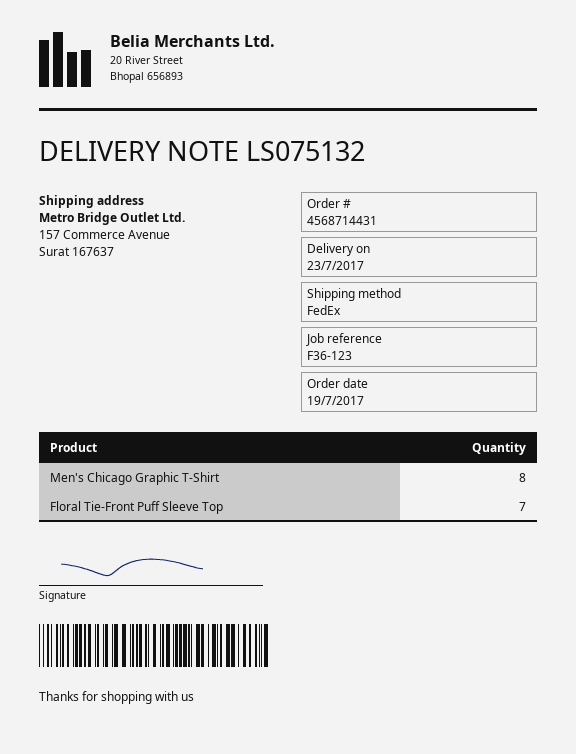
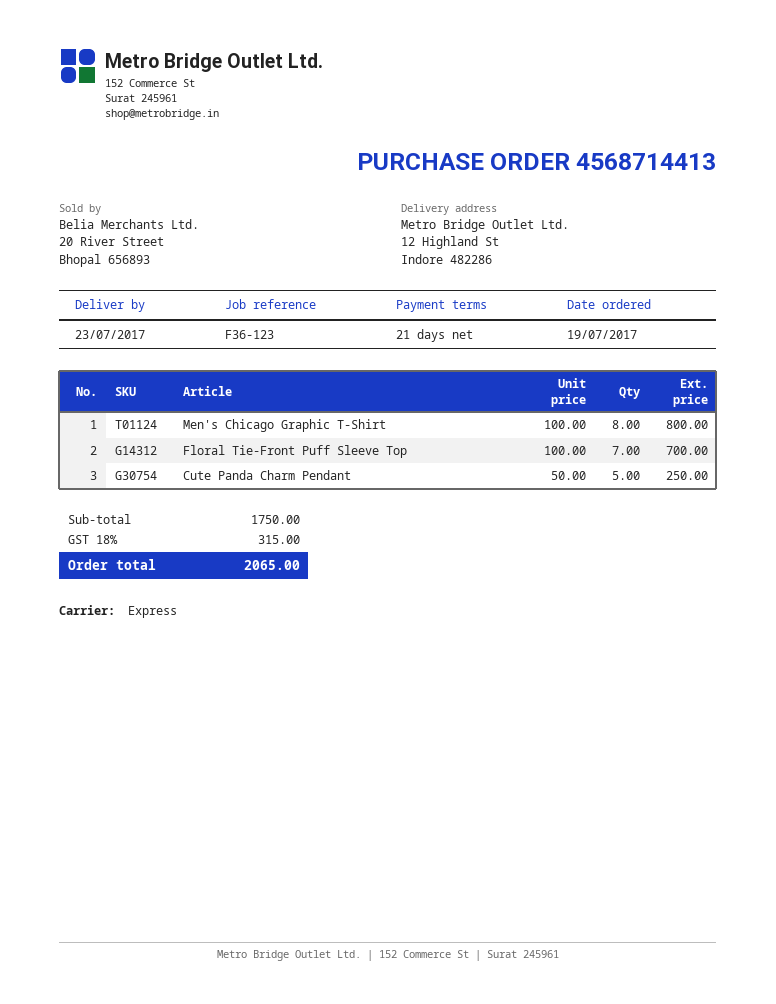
order number: 4568714431 -> 4568714413
shipping method: FedEx -> express
ship to: 157 Commerce Avenue, Surat 167637 -> 12 Highland St, Indore 482286
Cute Panda Charm Pendant: none -> 5

